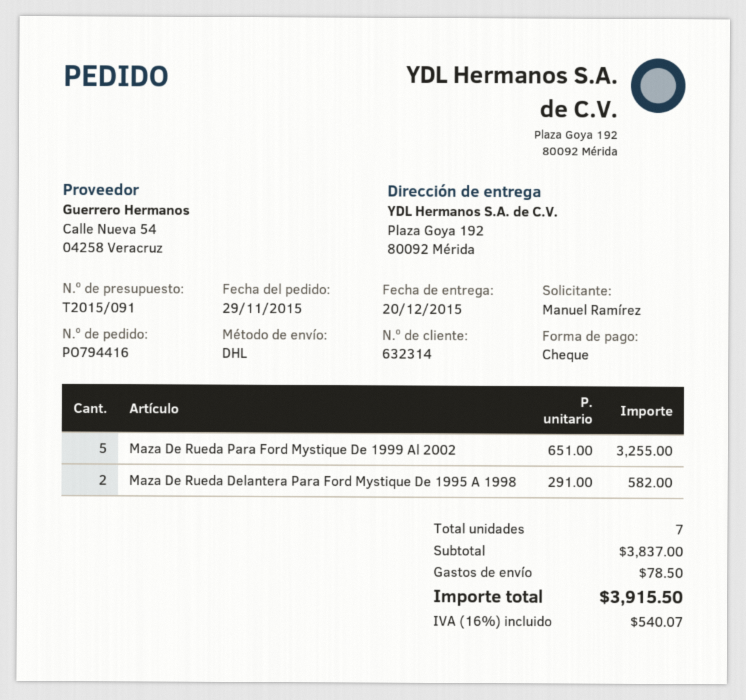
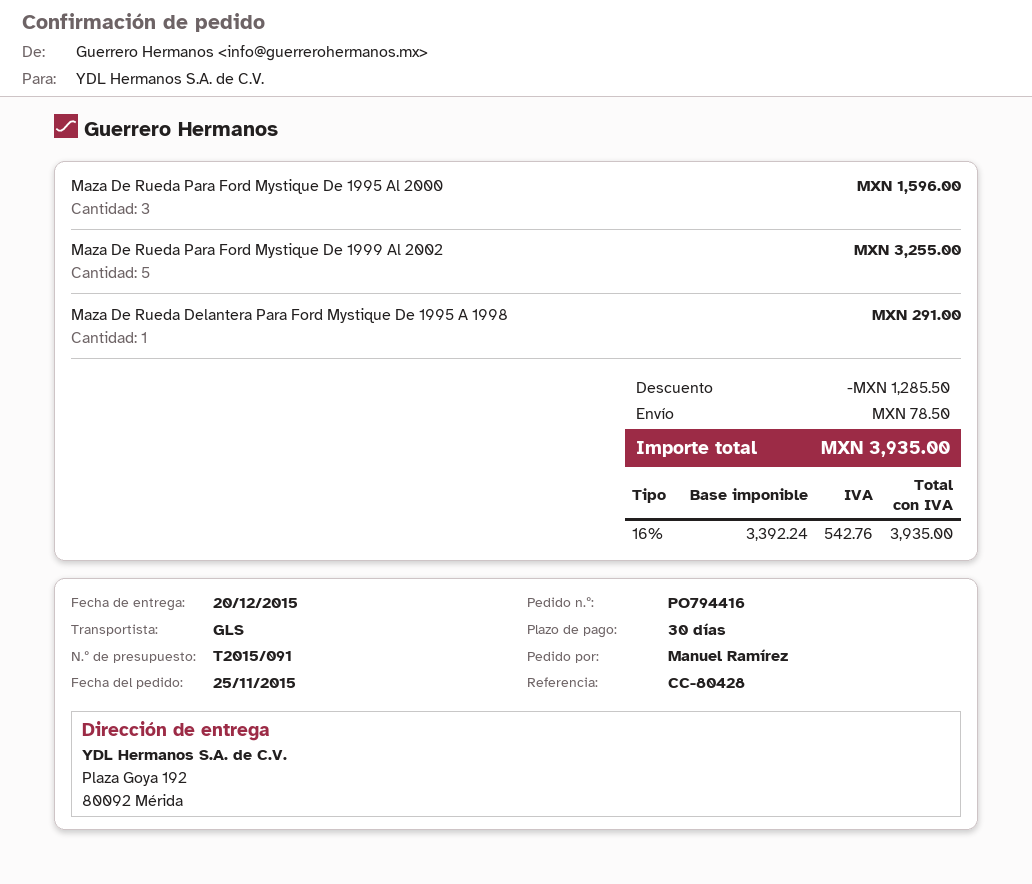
order date: 2015-11-29 -> 2015-11-25
shipping method: DHL -> GLS
Maza De Rueda Delantera Para Ford Mystique De 1995 A 1998: 2 for 582.00 -> 1 for 291.00
Maza De Rueda Para Ford Mystique De 1995 Al 2000: none -> 3 for 1596.00
discount: none -> 1285.50
tax: 16% = 540.07 -> 16% = 542.76
total: 3915.50 -> 3935.00

